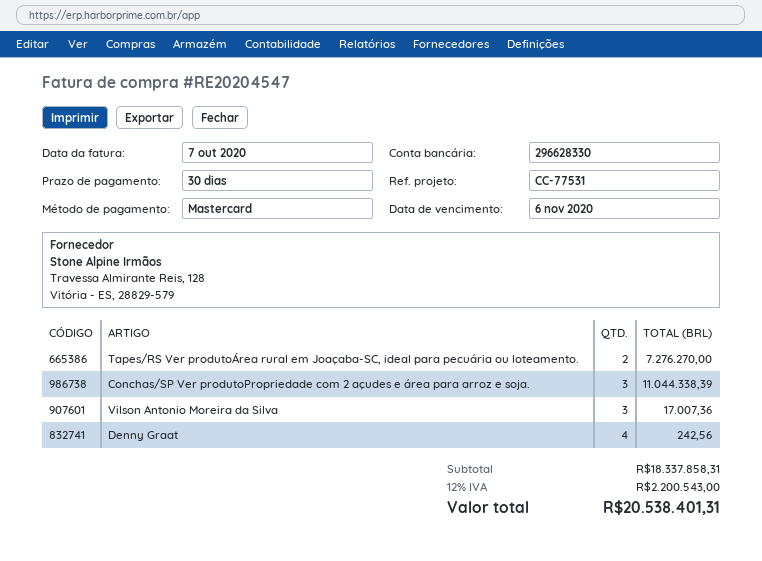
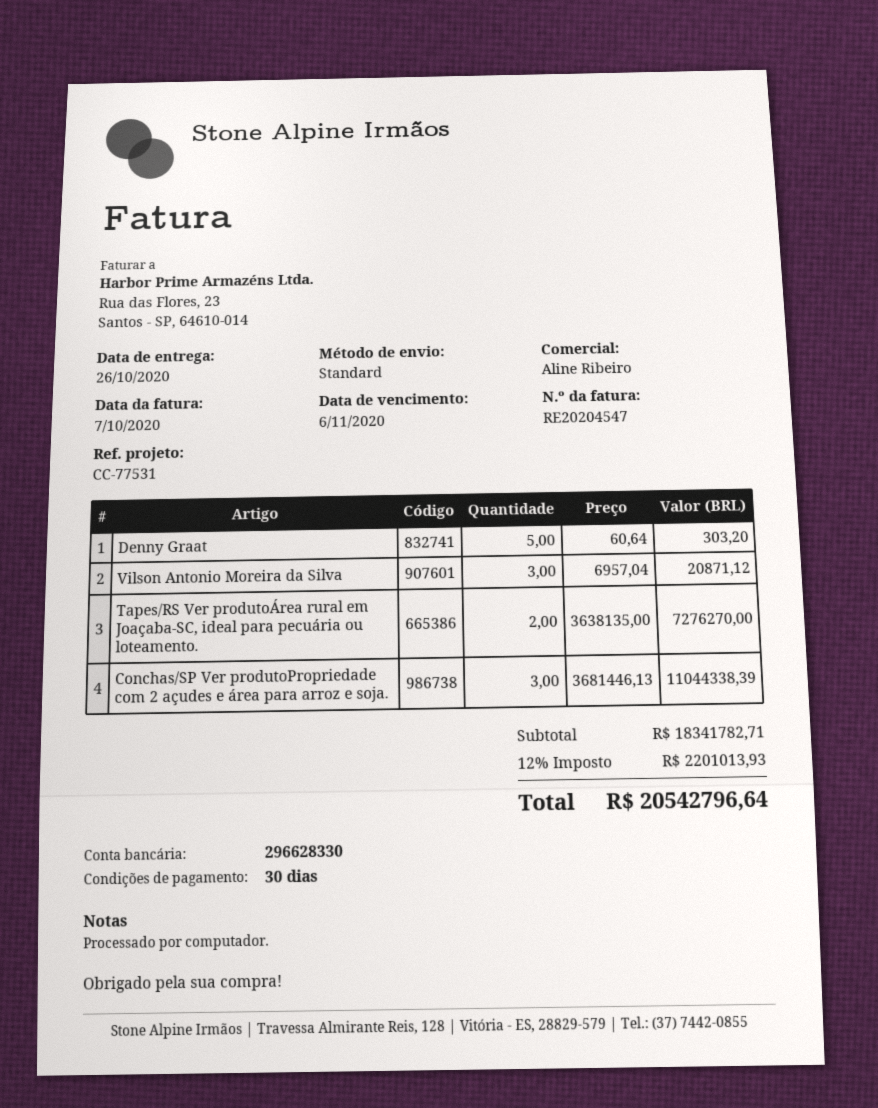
Vilson Antonio Moreira da Silva: 3 for 17007.36 -> 3 for 20871.12
Denny Graat: 4 for 242.56 -> 5 for 303.20
subtotal: 18337858.31 -> 18341782.71
tax: 12% = 2200543.00 -> 12% = 2201013.93
total: 20538401.31 -> 20542796.64

